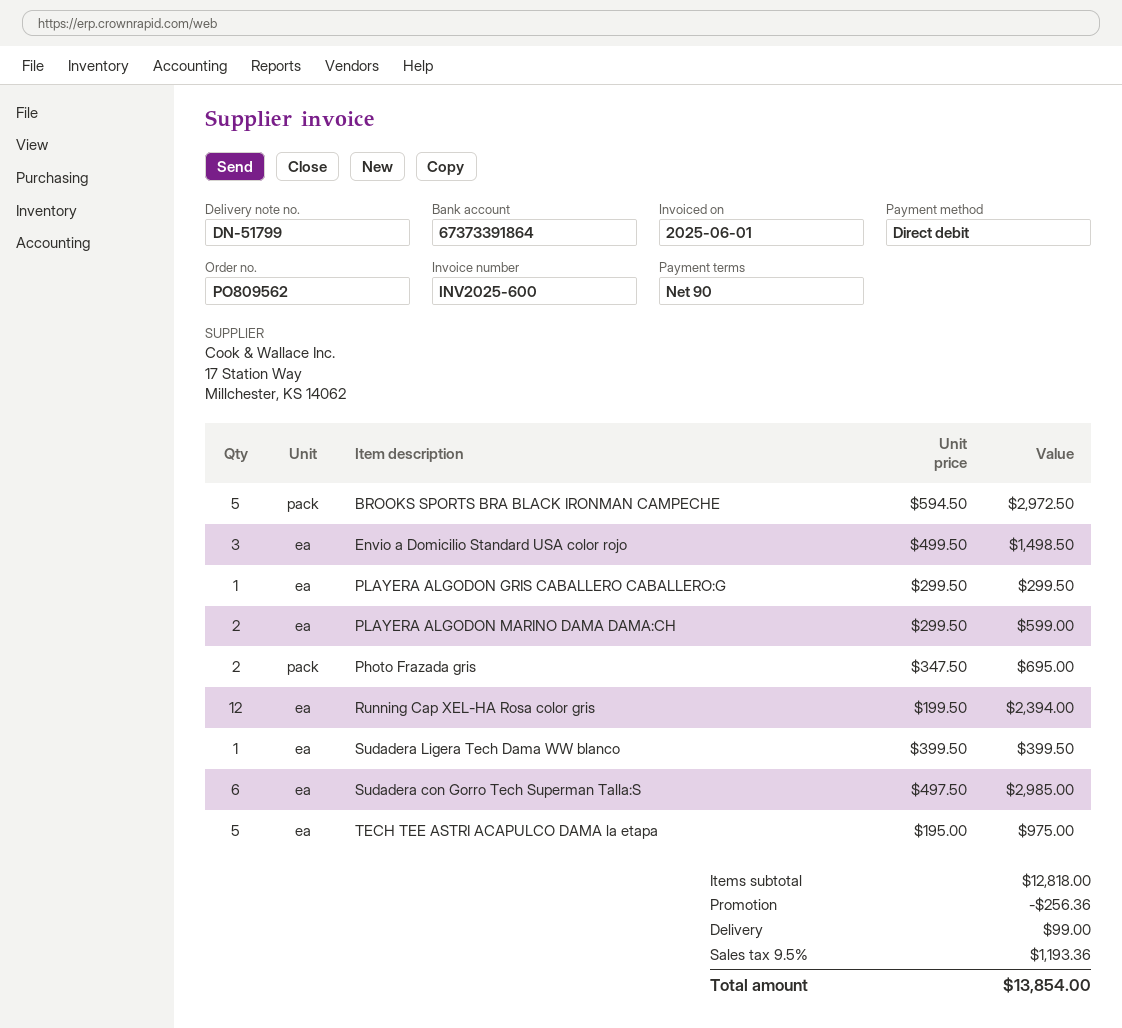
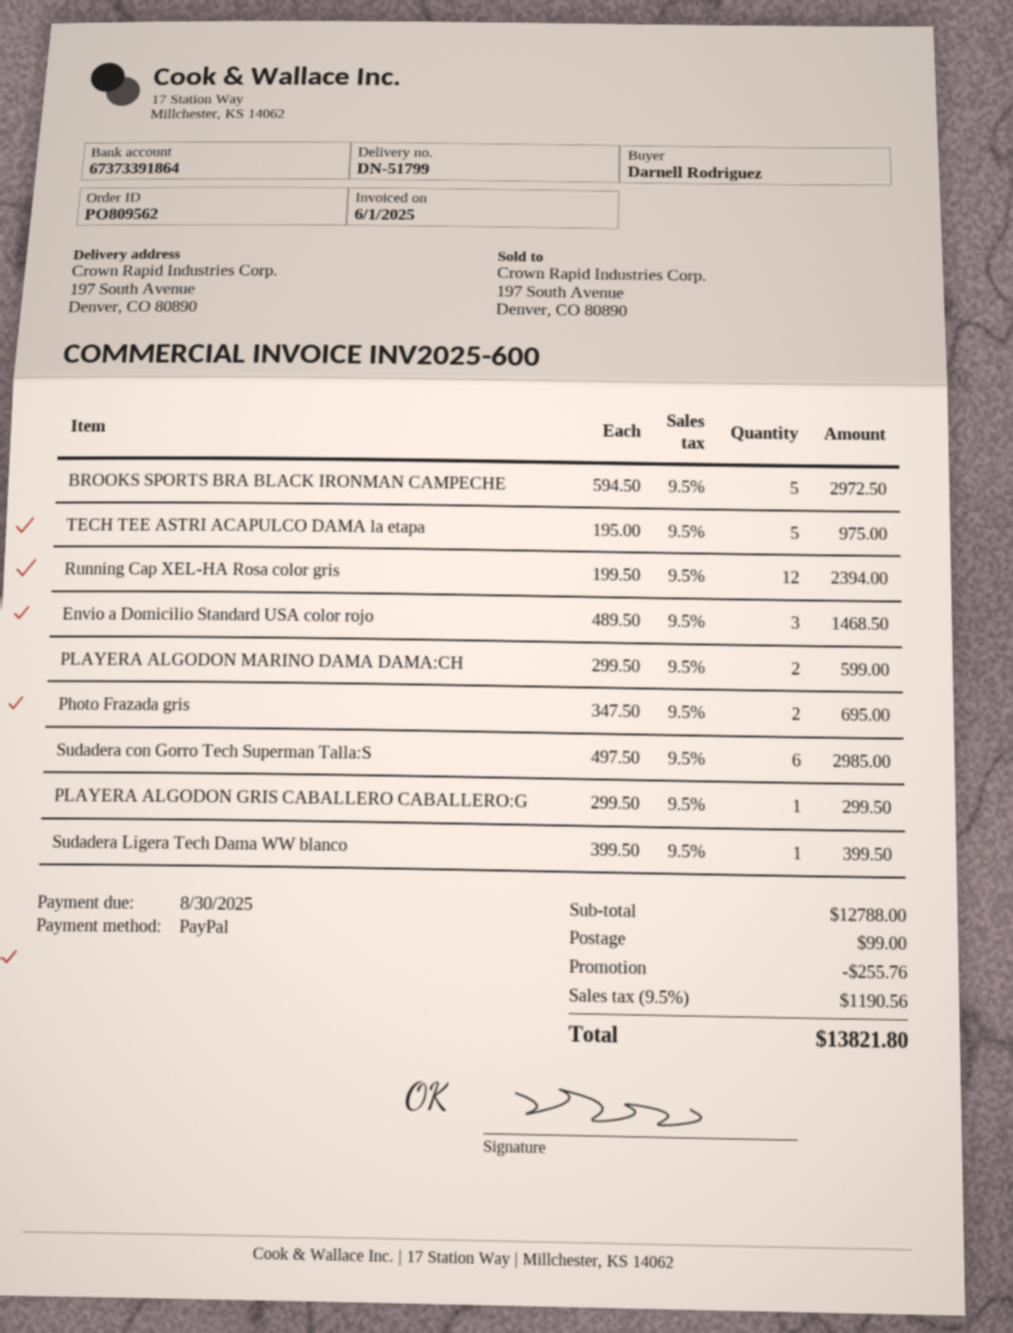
payment method: direct debit -> PayPal
Envio a Domicilio Standard USA color rojo: 3 x 499.50 = 1498.50 -> 3 x 489.50 = 1468.50
subtotal: 12818.00 -> 12788.00
discount: 256.36 -> 255.76
tax: 9.5% = 1193.36 -> 9.5% = 1190.56
total: 13854.00 -> 13821.80

